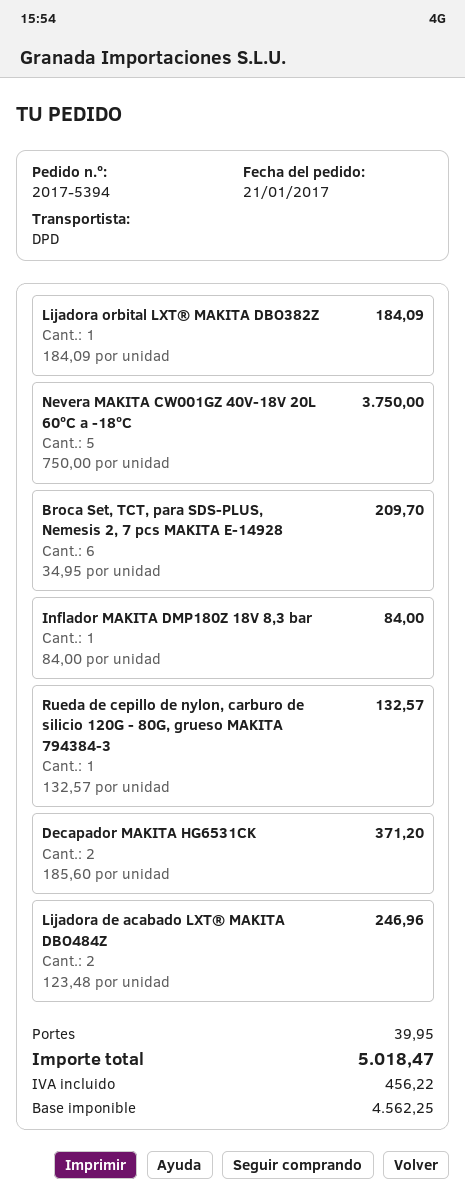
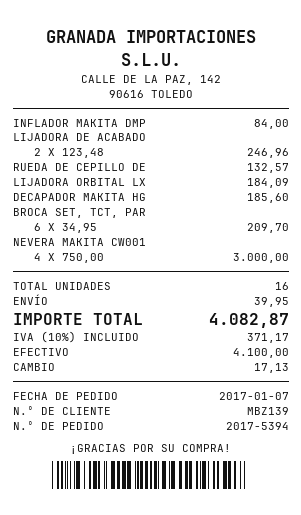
order date: 2017-01-21 -> 2017-01-07
Nevera MAKITA CW001GZ 40V-18V 20L 60ºC a -18ºC: 5 x 750.00 = 3750.00 -> 4 x 750.00 = 3000.00
Decapador MAKITA HG6531CK: 2 x 185.60 = 371.20 -> 1 x 185.60 = 185.60
tax: 456.22 -> 371.17
total: 5018.47 -> 4082.87

